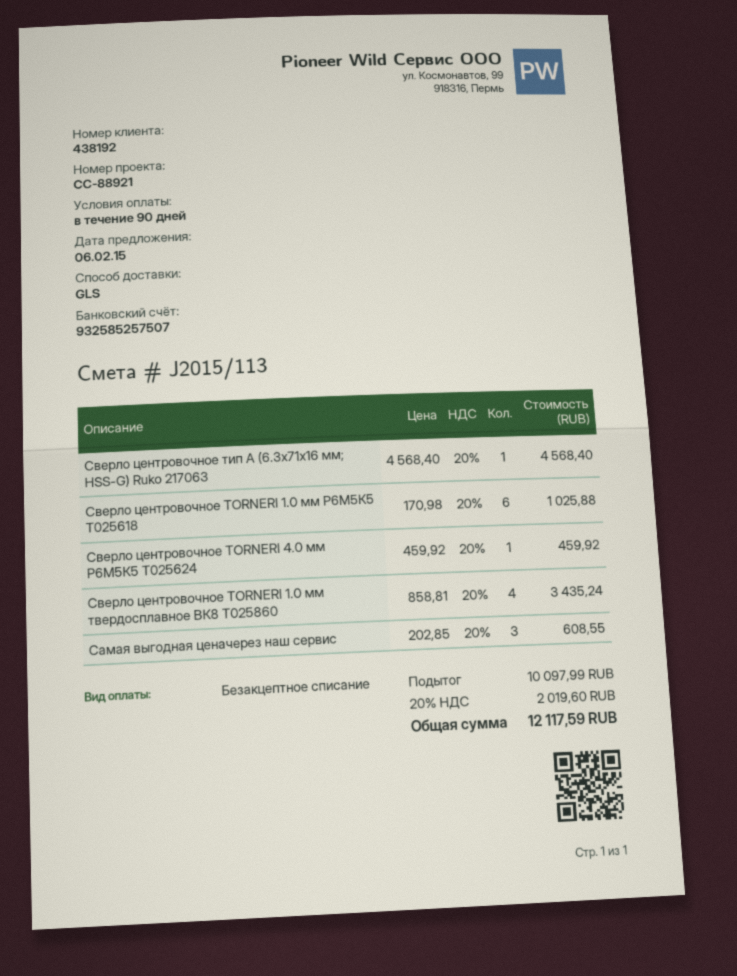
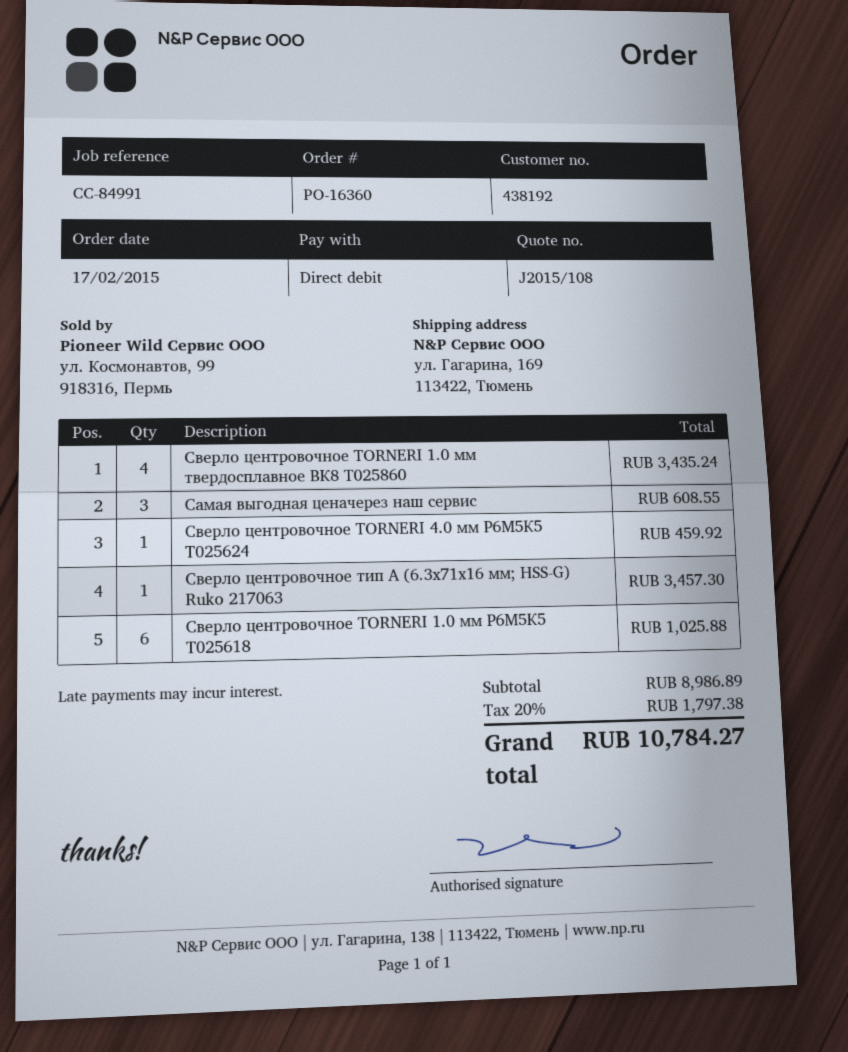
quote number: J2015/113 -> J2015/108
reference: CC-88921 -> CC-84991
Сверло центровочное тип А (6.3х71х16 мм; HSS-G) Ruko 217063: 1 for 4568.40 -> 1 for 3457.30
subtotal: 10097.99 -> 8986.89
tax: 20% = 2019.60 -> 20% = 1797.38
total: 12117.59 -> 10784.27

